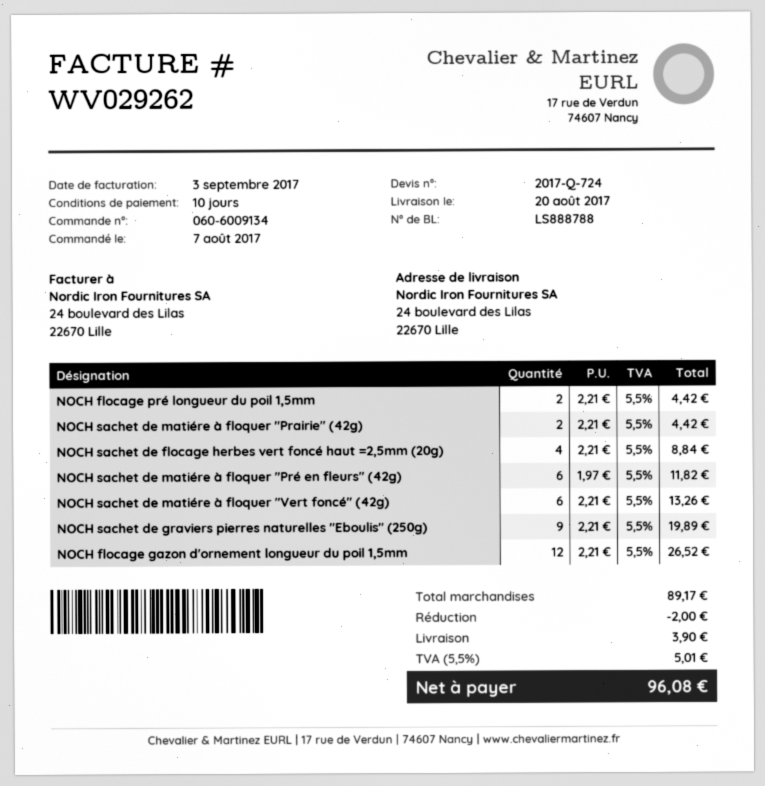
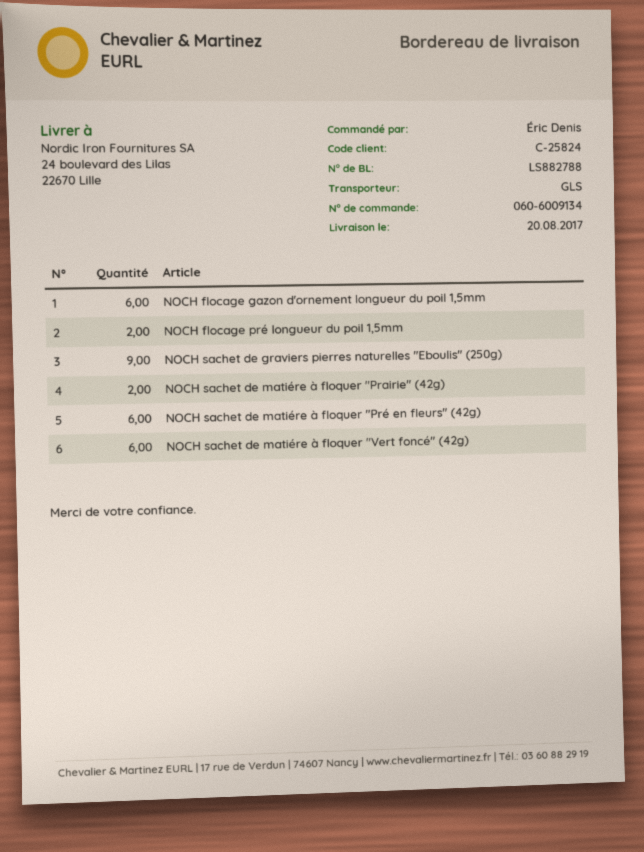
delivery note number: LS888788 -> LS882788
NOCH sachet de flocage herbes vert foncé haut =2,5mm (20g): 4 -> none
NOCH flocage gazon d'ornement longueur du poil 1,5mm: 12 -> 6

